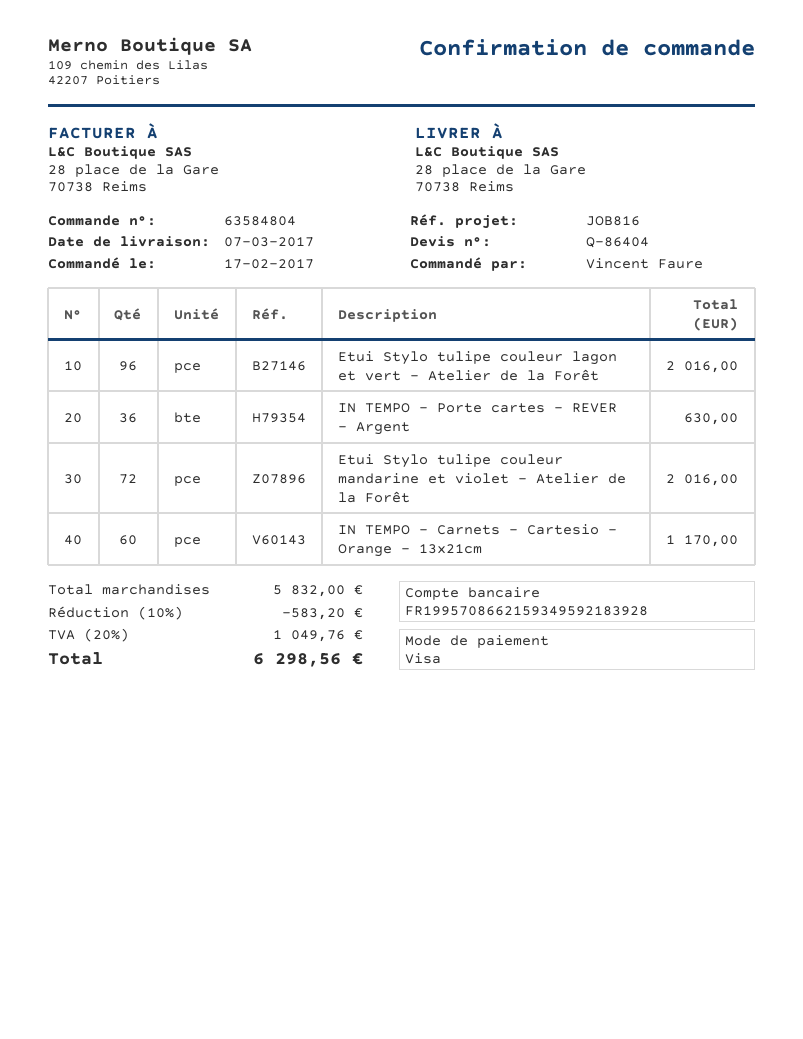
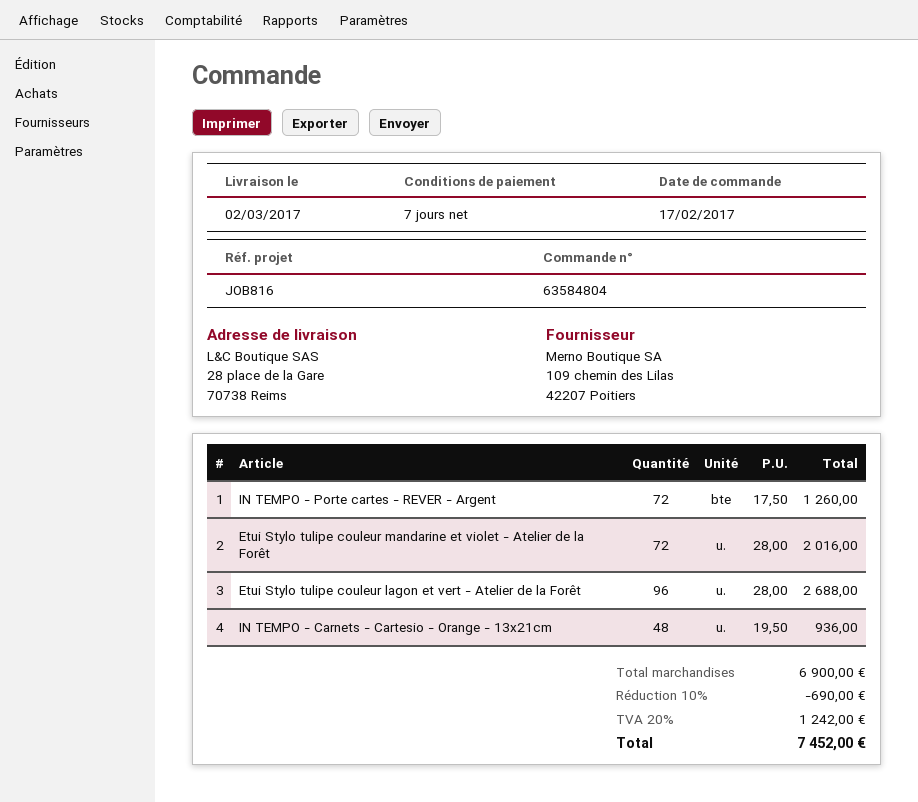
delivery date: 2017-03-07 -> 2017-03-02
Etui Stylo tulipe couleur lagon et vert - Atelier de la Forêt: 96 for 2016.00 -> 96 for 2688.00
IN TEMPO - Porte cartes - REVER - Argent: 36 for 630.00 -> 72 for 1260.00
IN TEMPO - Carnets - Cartesio - Orange - 13x21cm: 60 for 1170.00 -> 48 for 936.00
subtotal: 5832.00 -> 6900.00
discount: 10% = 583.20 -> 10% = 690.00
tax: 20% = 1049.76 -> 20% = 1242.00
total: 6298.56 -> 7452.00

